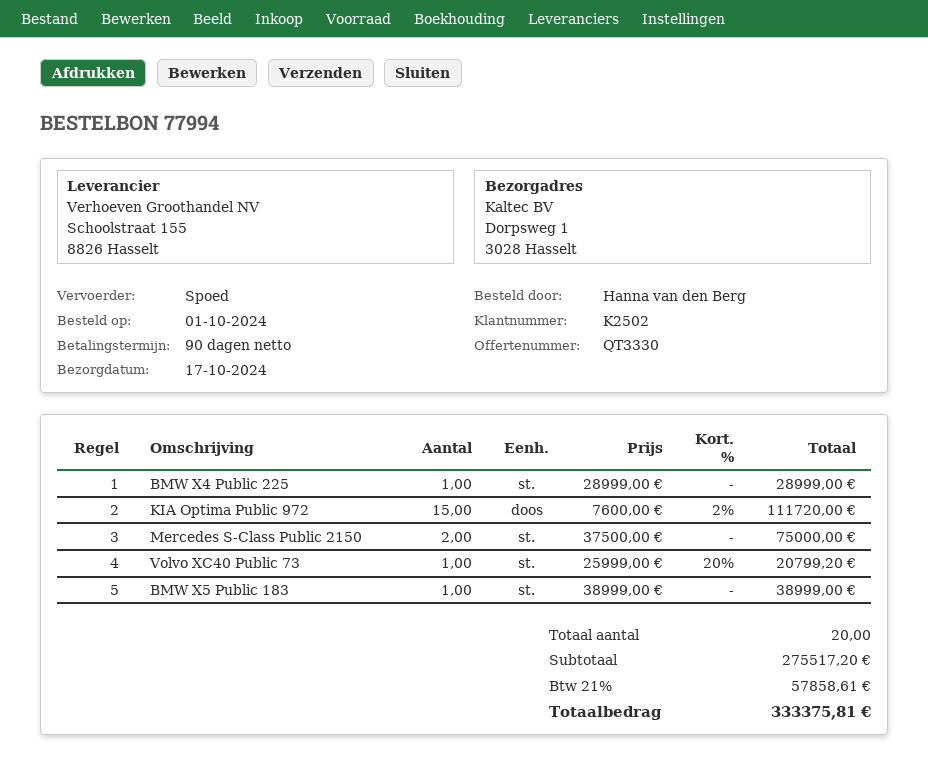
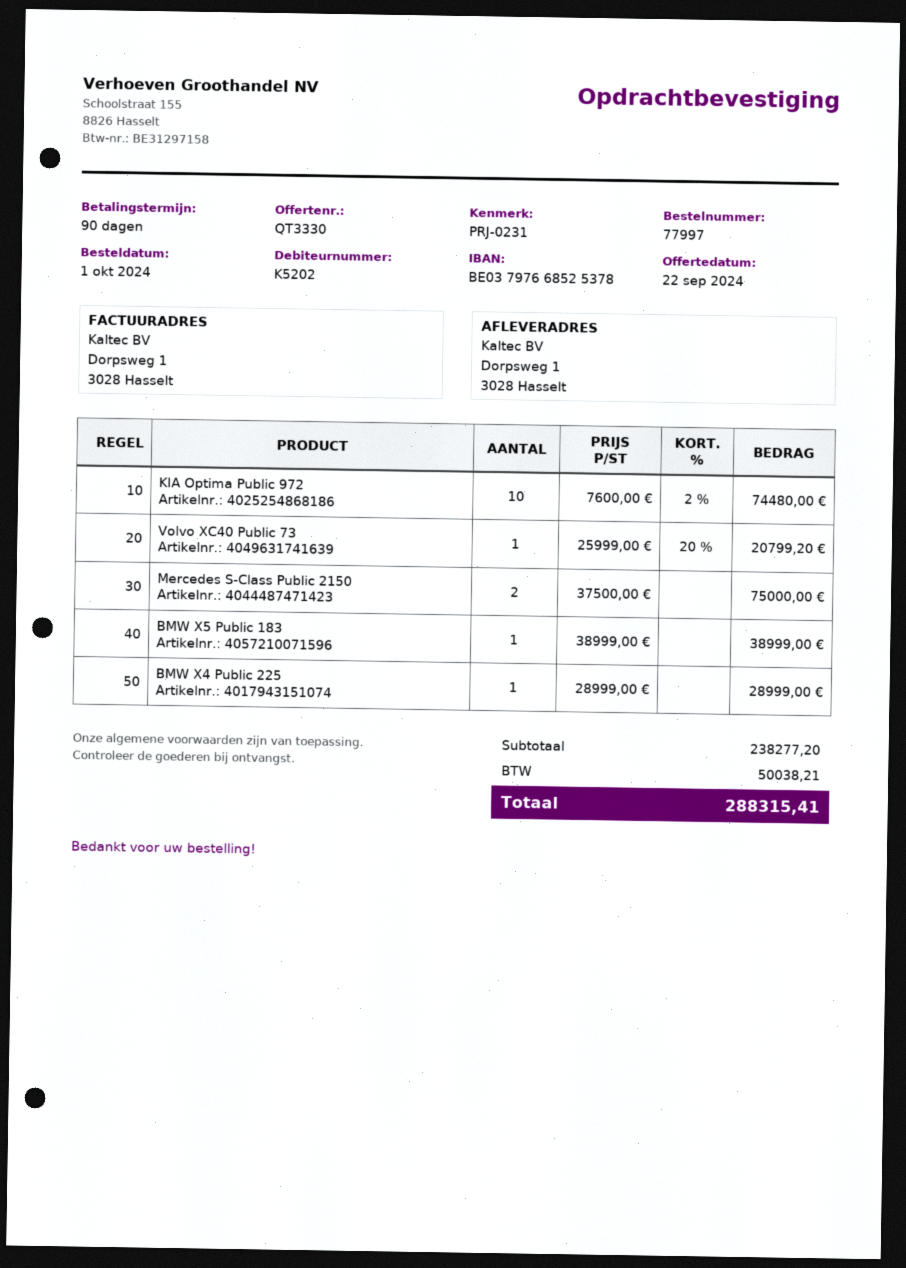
order number: 77994 -> 77997
customer number: K2502 -> K5202
KIA Optima Public 972: 15 x 7600.00 - 2% = 111720.00 -> 10 x 7600.00 - 2% = 74480.00
subtotal: 275517.20 -> 238277.20
tax: 57858.61 -> 50038.21
total: 333375.81 -> 288315.41

